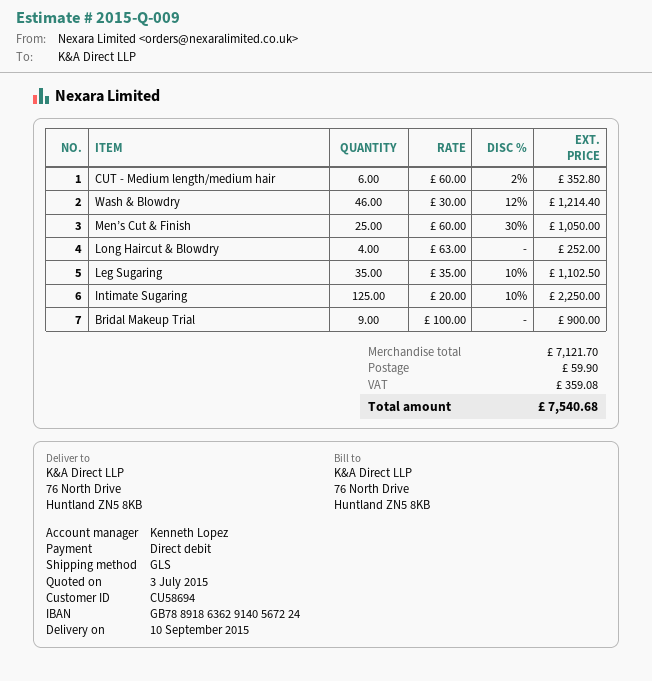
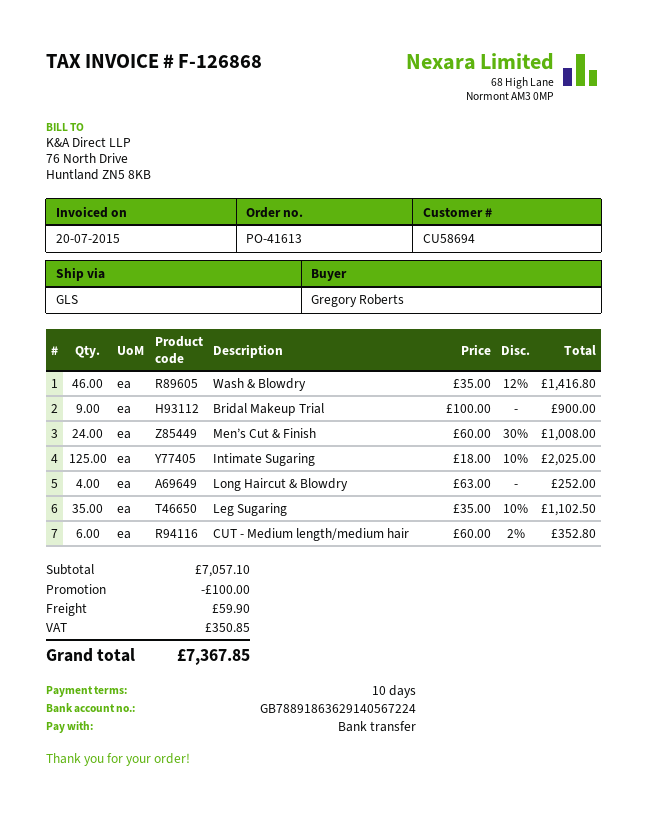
payment method: direct debit -> bank transfer
Wash & Blowdry: 46 x 30.00 - 12% = 1214.40 -> 46 x 35.00 - 12% = 1416.80
Men’s Cut & Finish: 25 x 60.00 - 30% = 1050.00 -> 24 x 60.00 - 30% = 1008.00
Intimate Sugaring: 125 x 20.00 - 10% = 2250.00 -> 125 x 18.00 - 10% = 2025.00
subtotal: 7121.70 -> 7057.10
discount: none -> 100.00
tax: 359.08 -> 350.85
total: 7540.68 -> 7367.85

